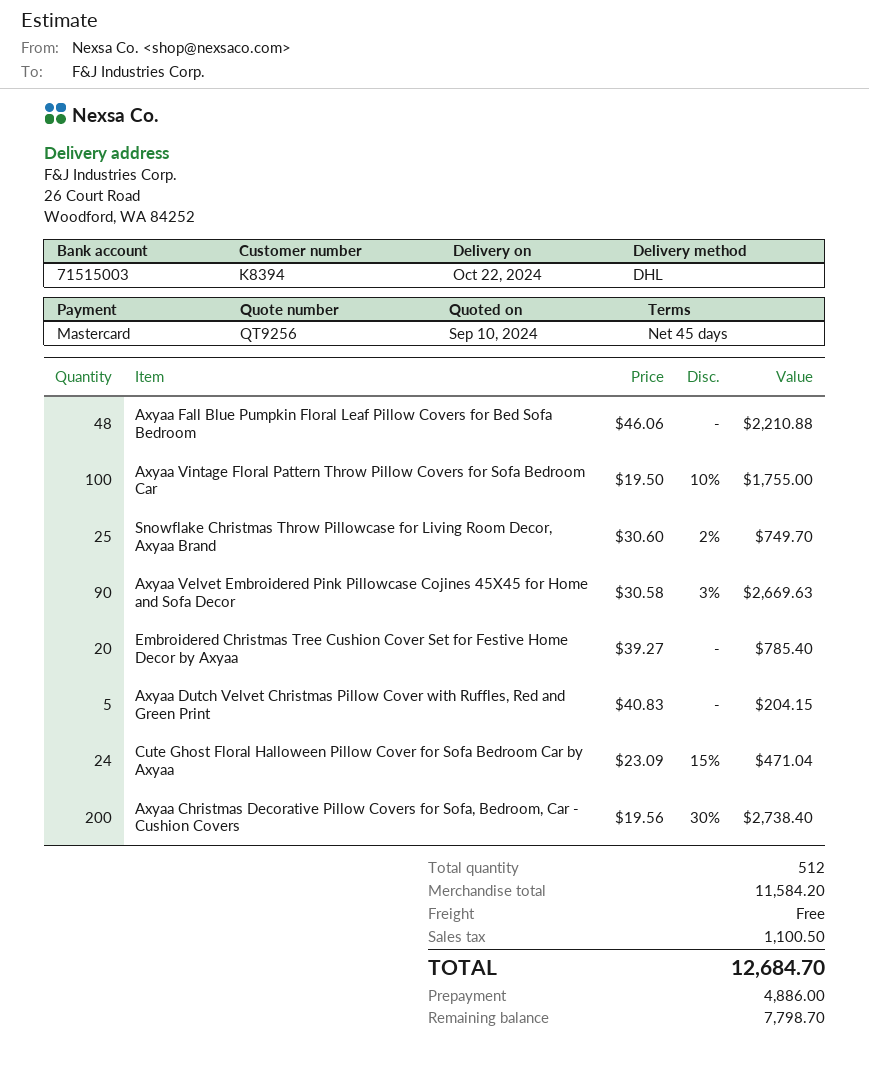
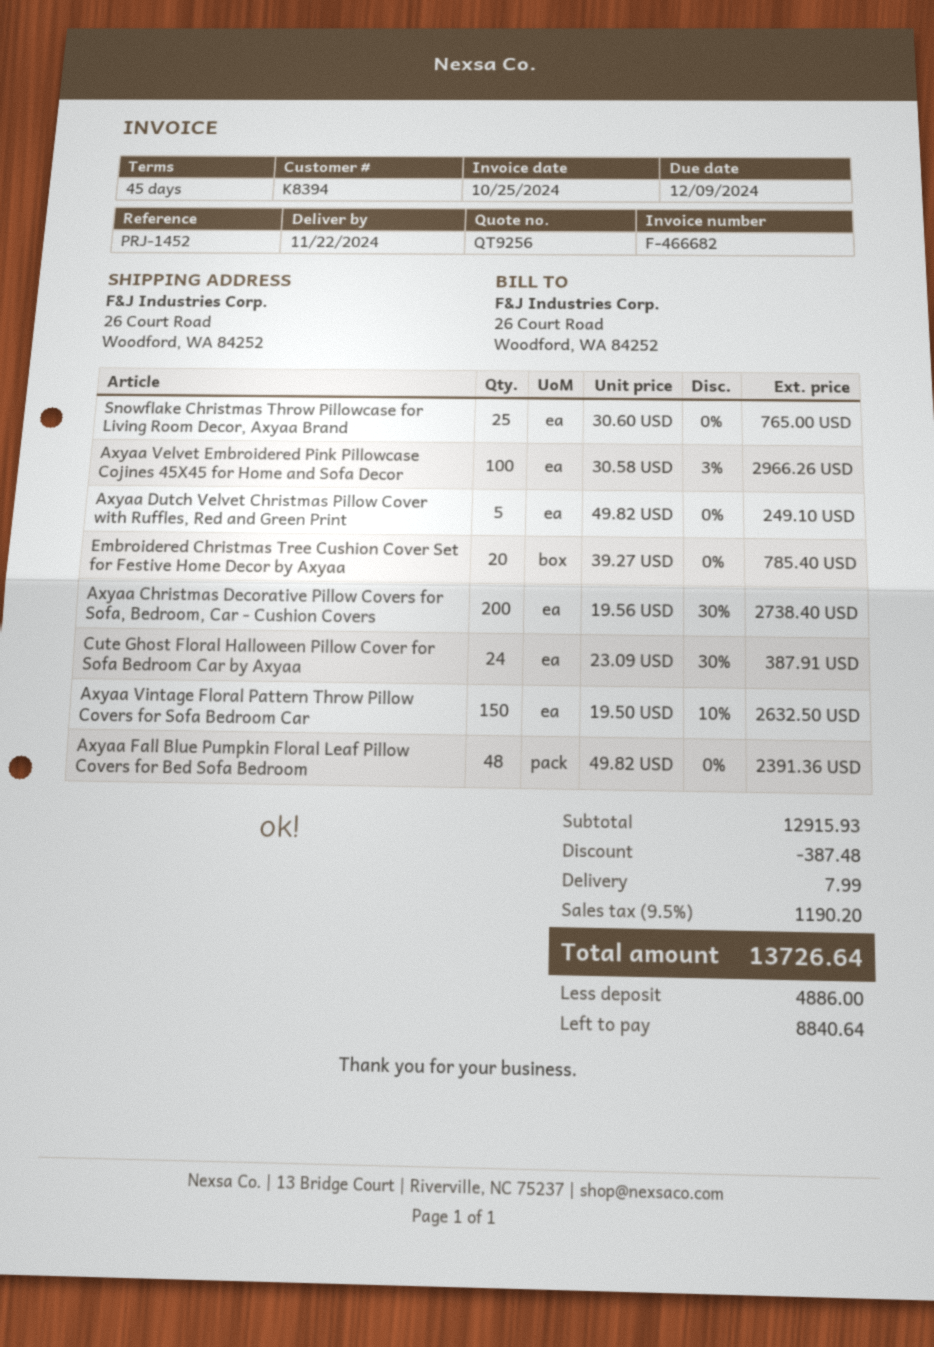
delivery date: 2024-10-22 -> 2024-11-22
Axyaa Fall Blue Pumpkin Floral Leaf Pillow Covers for Bed Sofa Bedroom: 48 x 46.06 = 2210.88 -> 48 x 49.82 = 2391.36
Axyaa Vintage Floral Pattern Throw Pillow Covers for Sofa Bedroom Car: 100 x 19.50 - 10% = 1755.00 -> 150 x 19.50 - 10% = 2632.50
Snowflake Christmas Throw Pillowcase for Living Room Decor, Axyaa Brand: 25 x 30.60 - 2% = 749.70 -> 25 x 30.60 = 765.00
Axyaa Velvet Embroidered Pink Pillowcase Cojines 45X45 for Home and Sofa Decor: 90 x 30.58 - 3% = 2669.63 -> 100 x 30.58 - 3% = 2966.26
Axyaa Dutch Velvet Christmas Pillow Cover with Ruffles, Red and Green Print: 5 x 40.83 = 204.15 -> 5 x 49.82 = 249.10
Cute Ghost Floral Halloween Pillow Cover for Sofa Bedroom Car by Axyaa: 24 x 23.09 - 15% = 471.04 -> 24 x 23.09 - 30% = 387.91
subtotal: 11584.20 -> 12915.93
discount: none -> 387.48
shipping: 0.00 -> 7.99
tax: 1100.50 -> 1190.20
total: 12684.70 -> 13726.64
balance: 7798.70 -> 8840.64

